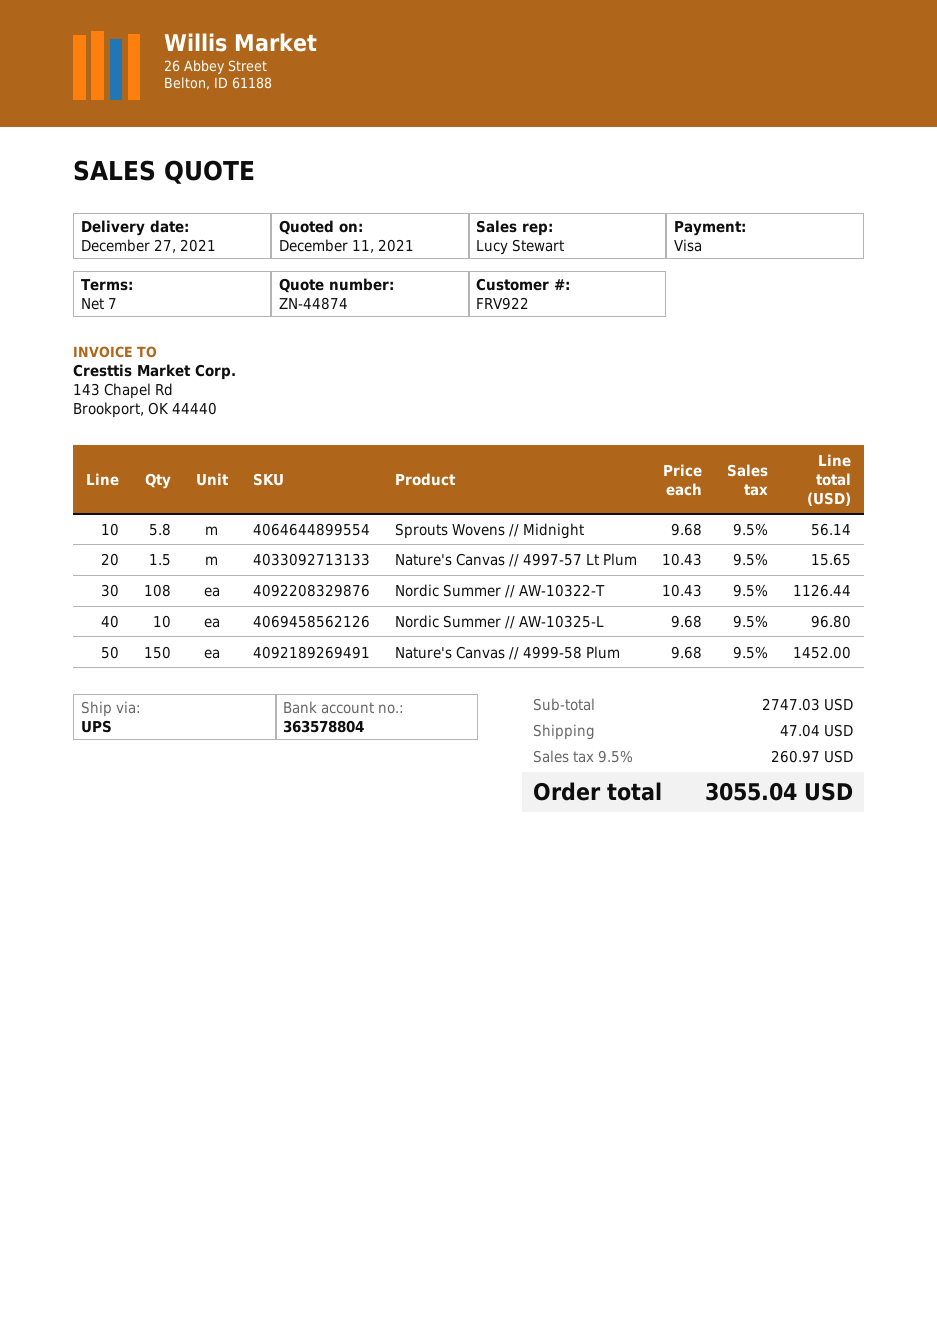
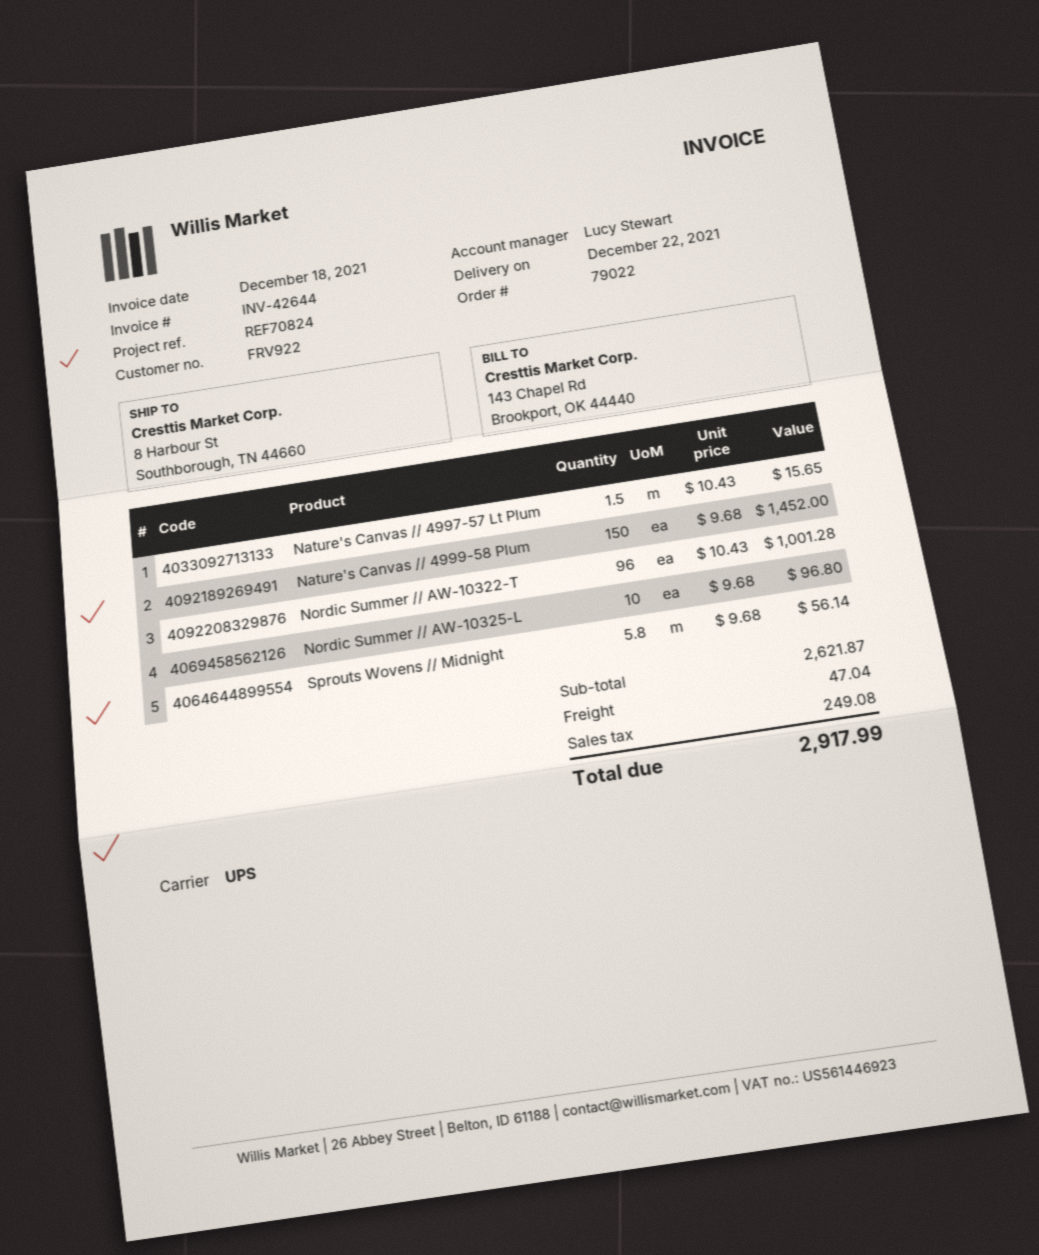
delivery date: 2021-12-27 -> 2021-12-22
Nordic Summer // AW-10322-T: 108 x 10.43 = 1126.44 -> 96 x 10.43 = 1001.28
subtotal: 2747.03 -> 2621.87
tax: 260.97 -> 249.08
total: 3055.04 -> 2917.99

